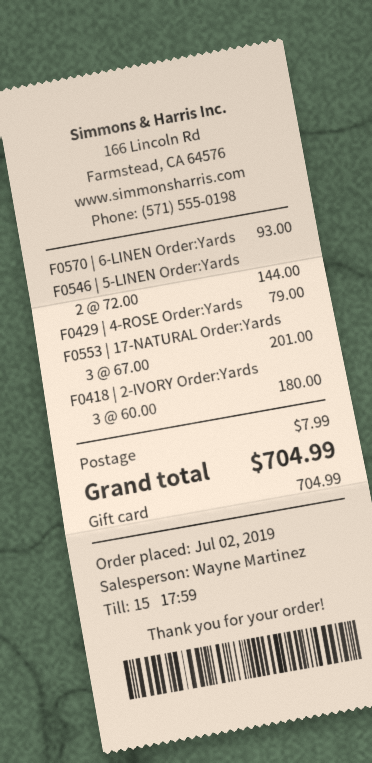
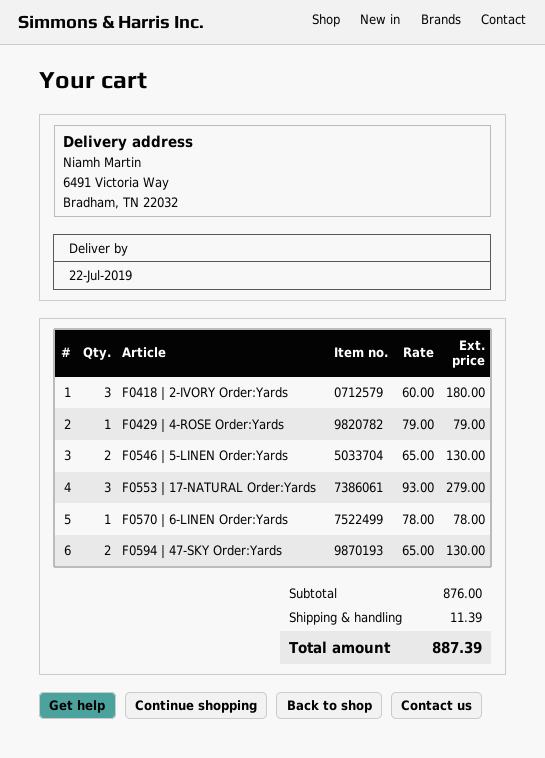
F0570 | 6-LINEN Order:Yards: 1 x 93.00 = 93.00 -> 1 x 78.00 = 78.00
F0546 | 5-LINEN Order:Yards: 2 x 72.00 = 144.00 -> 2 x 65.00 = 130.00
F0553 | 17-NATURAL Order:Yards: 3 x 67.00 = 201.00 -> 3 x 93.00 = 279.00
F0594 | 47-SKY Order:Yards: none -> 2 x 65.00 = 130.00
shipping: 7.99 -> 11.39
total: 704.99 -> 887.39

